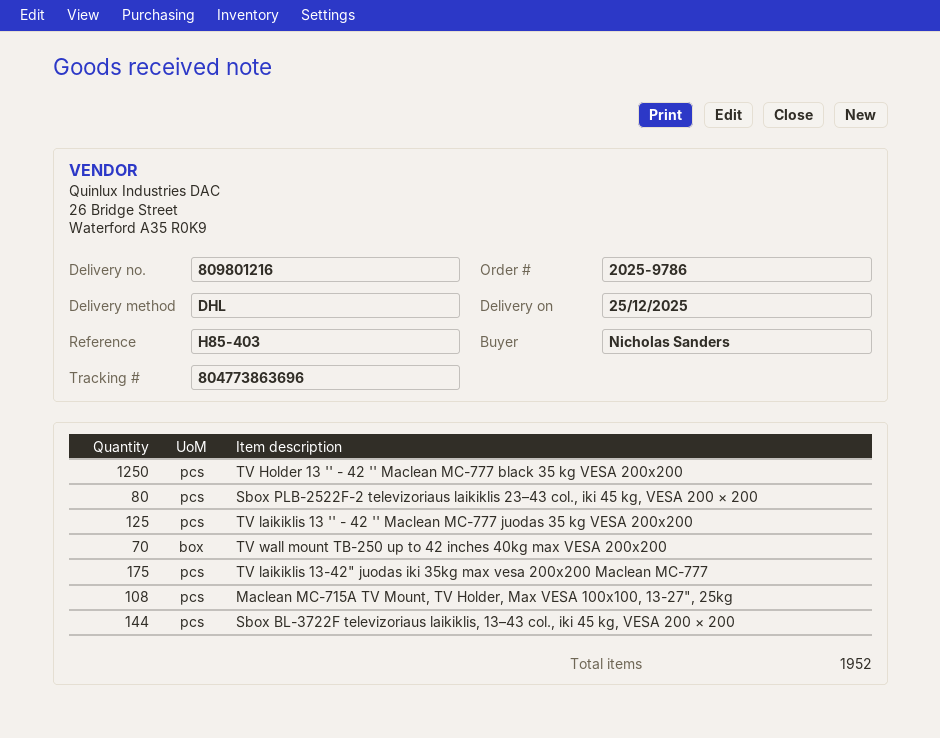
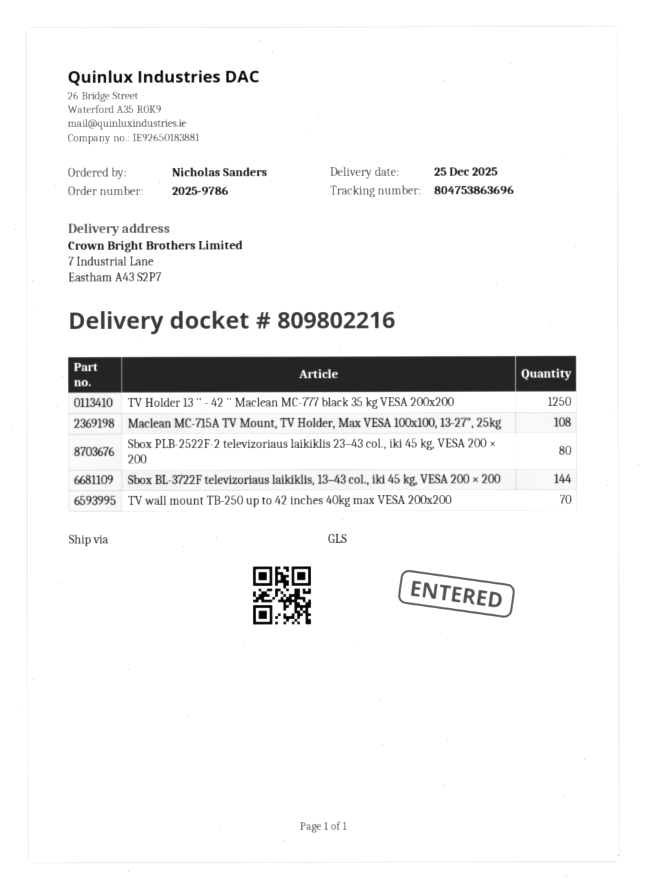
delivery note number: 809801216 -> 809802216
shipping method: DHL -> GLS
tracking number: 804773863696 -> 804753863696
TV laikiklis 13 '' - 42 '' Maclean MC-777 juodas 35 kg VESA 200x200: 125 -> none
TV laikiklis 13-42" juodas iki 35kg max vesa 200x200 Maclean MC-777: 175 -> none

